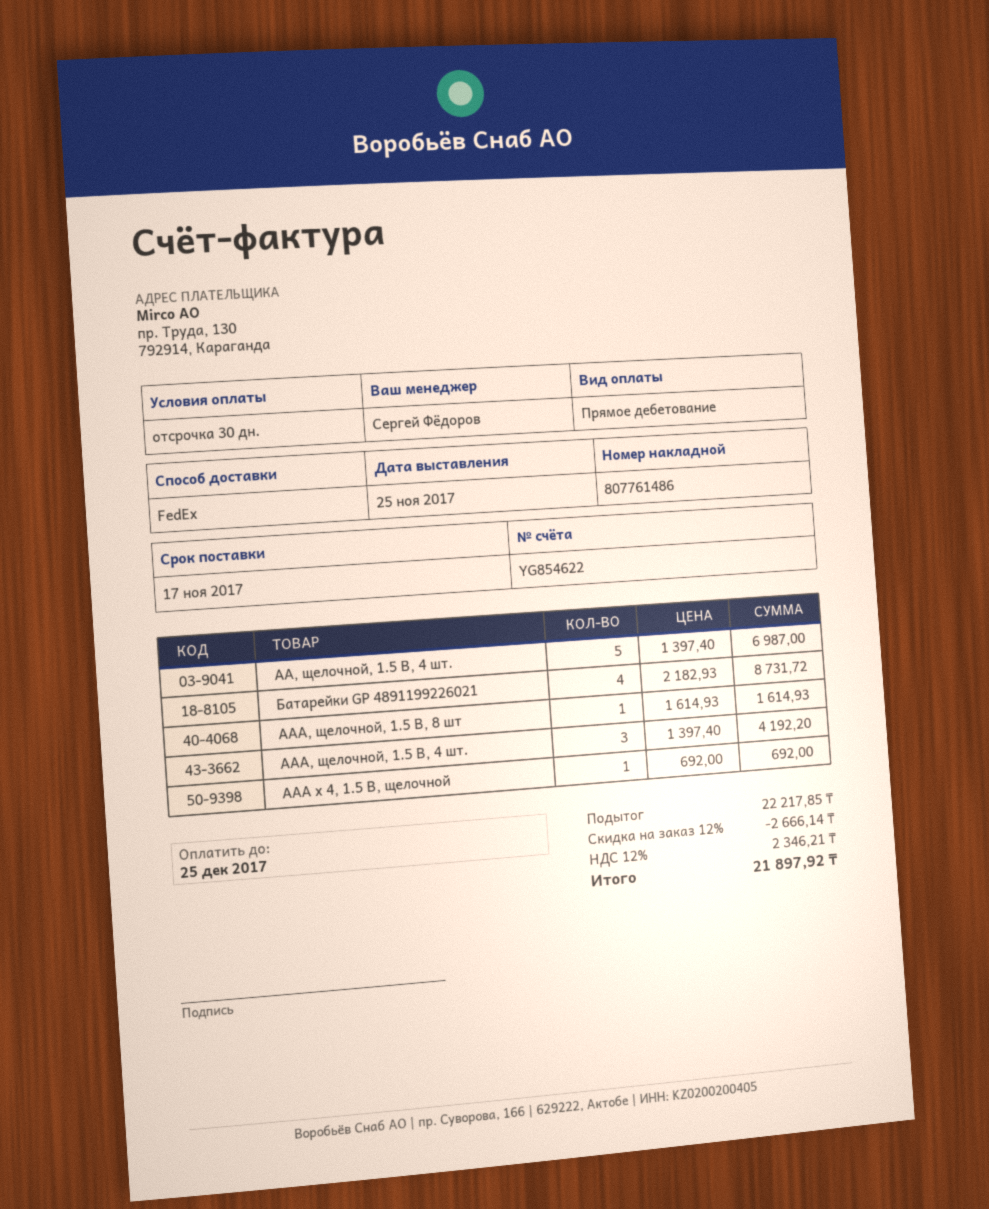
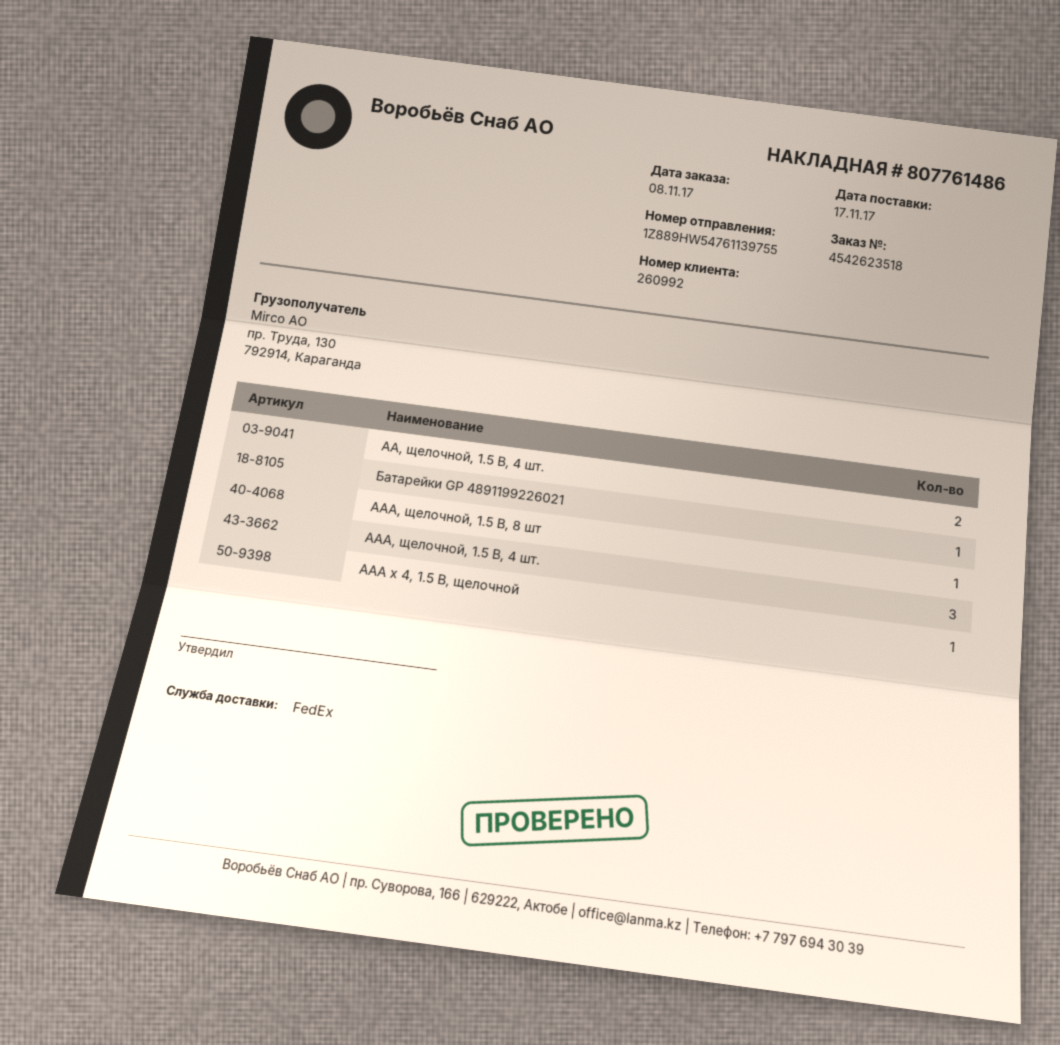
AA, щелочной, 1.5 В, 4 шт.: 5 -> 2
Батарейки GP 4891199226021: 4 -> 1

